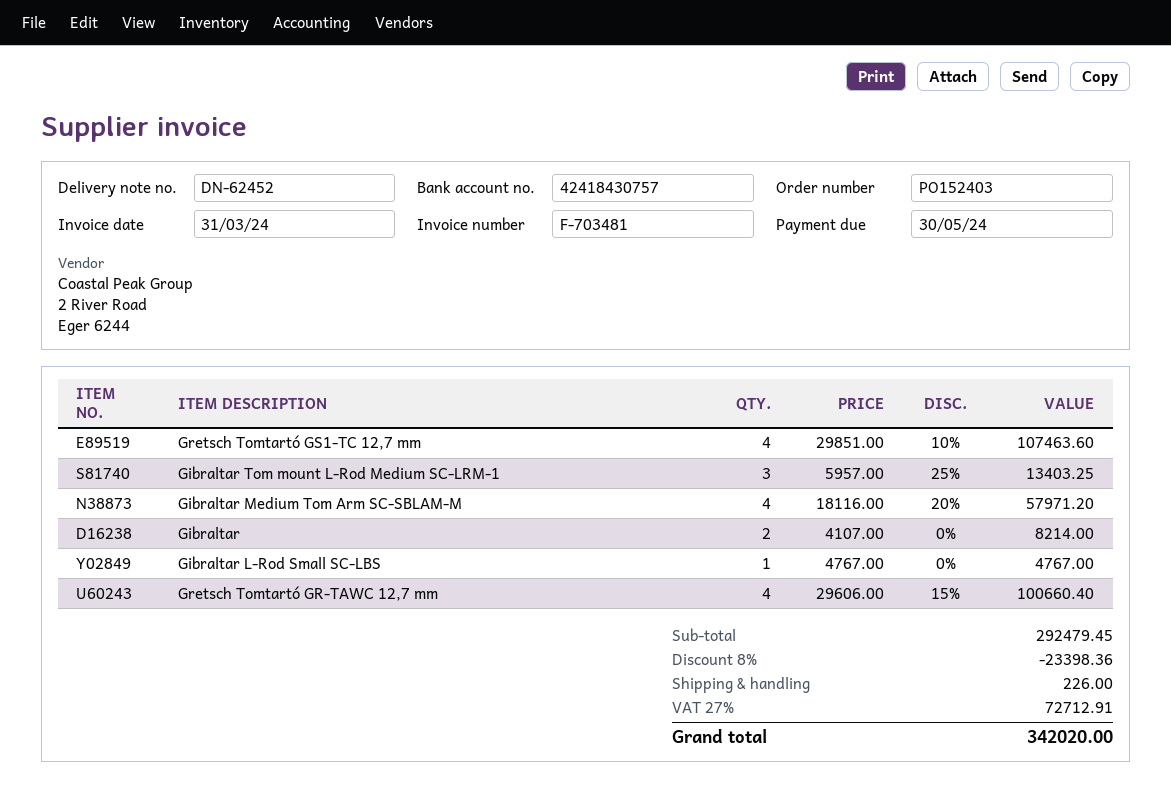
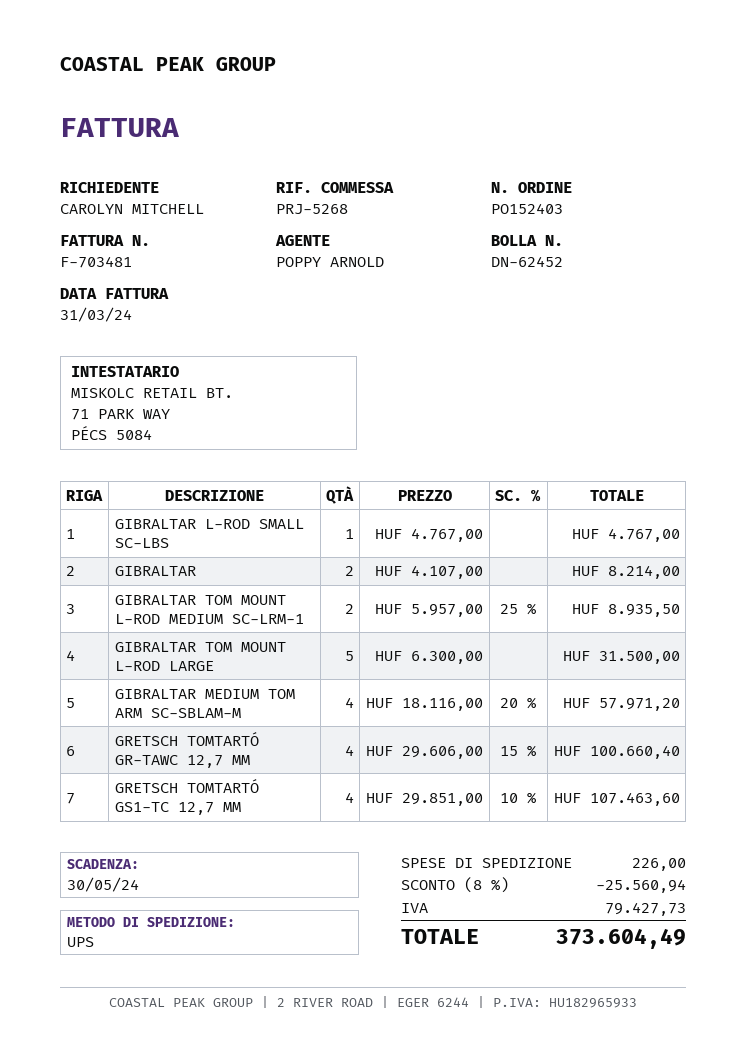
Gibraltar Tom mount L-Rod Medium SC-LRM-1: 3 x 5957.00 - 25% = 13403.25 -> 2 x 5957.00 - 25% = 8935.50
GIBRALTAR TOM MOUNT L-ROD LARGE: none -> 5 x 6300.00 = 31500.00
discount: 8% = 23398.36 -> 8% = 25560.94
tax: 72712.91 -> 79427.73
total: 342020.00 -> 373604.49

